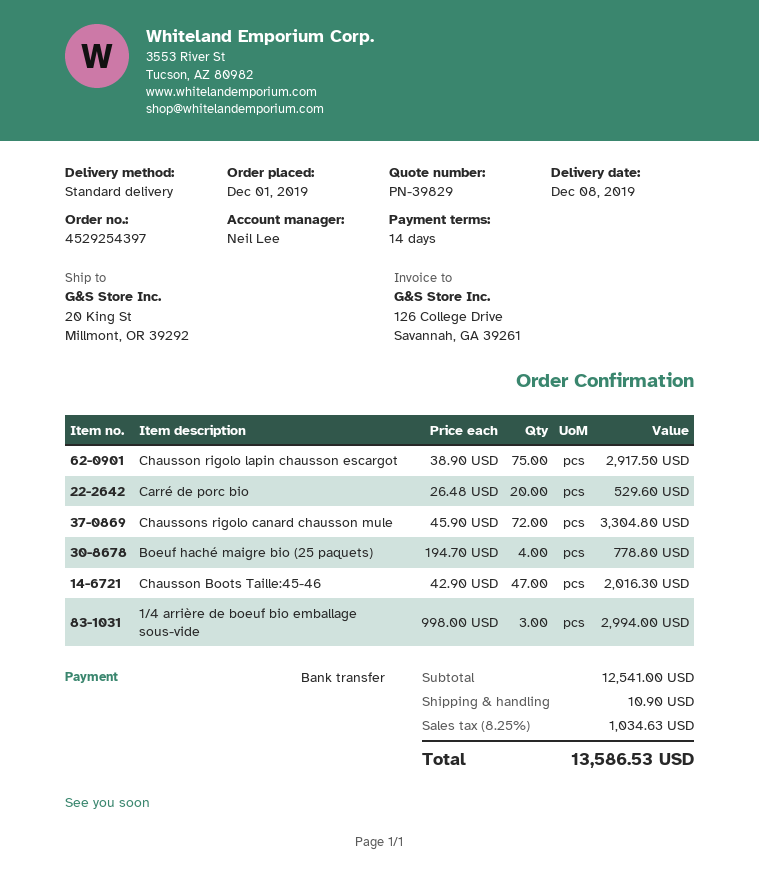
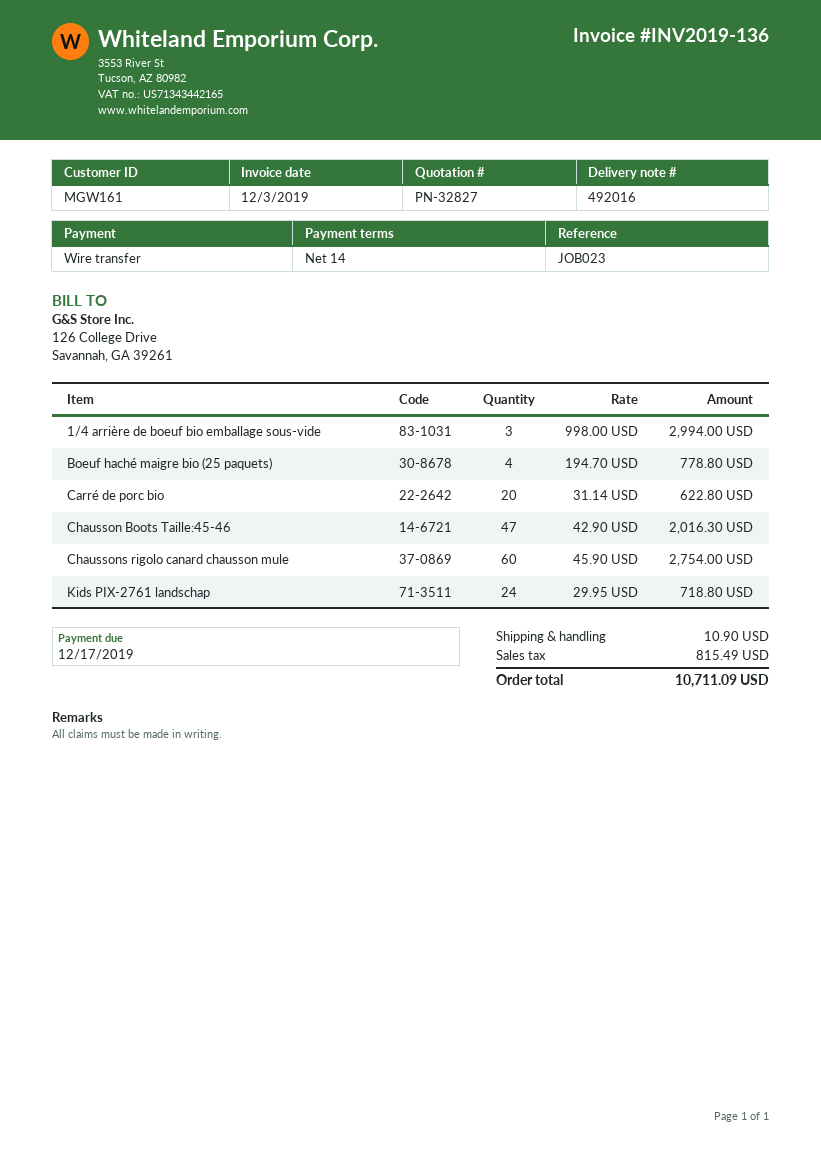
quote number: PN-39829 -> PN-32827
Chausson rigolo lapin chausson escargot: 75 x 38.90 = 2917.50 -> none
Carré de porc bio: 20 x 26.48 = 529.60 -> 20 x 31.14 = 622.80
Chaussons rigolo canard chausson mule: 72 x 45.90 = 3304.80 -> 60 x 45.90 = 2754.00
Kids PIX-2761 landschap: none -> 24 x 29.95 = 718.80
tax: 1034.63 -> 815.49
total: 13586.53 -> 10711.09

